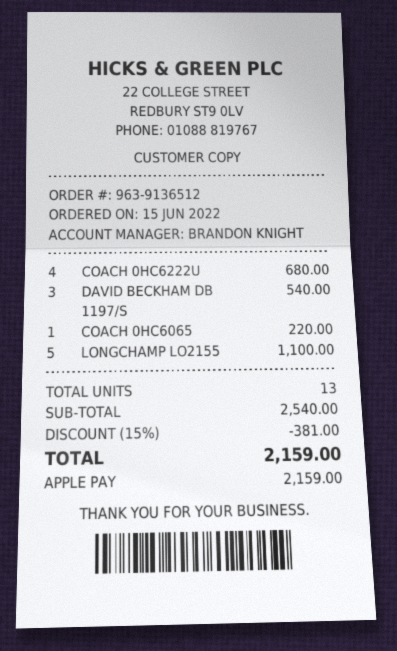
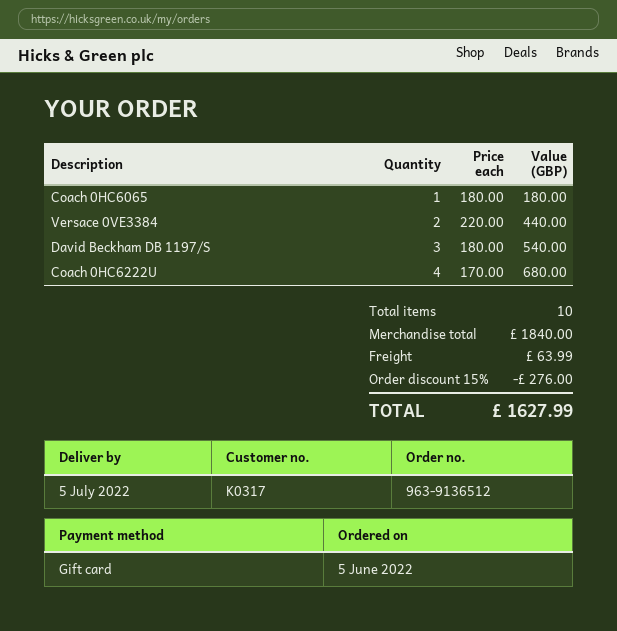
order date: 2022-06-15 -> 2022-06-05
payment method: Apple Pay -> gift card
COACH 0HC6065: 1 for 220.00 -> 1 for 180.00
LONGCHAMP LO2155: 5 for 1100.00 -> none
Versace 0VE3384: none -> 2 for 440.00
total quantity: 13 -> 10
subtotal: 2540.00 -> 1840.00
discount: 15% = 381.00 -> 15% = 276.00
shipping: none -> 63.99
total: 2159.00 -> 1627.99

